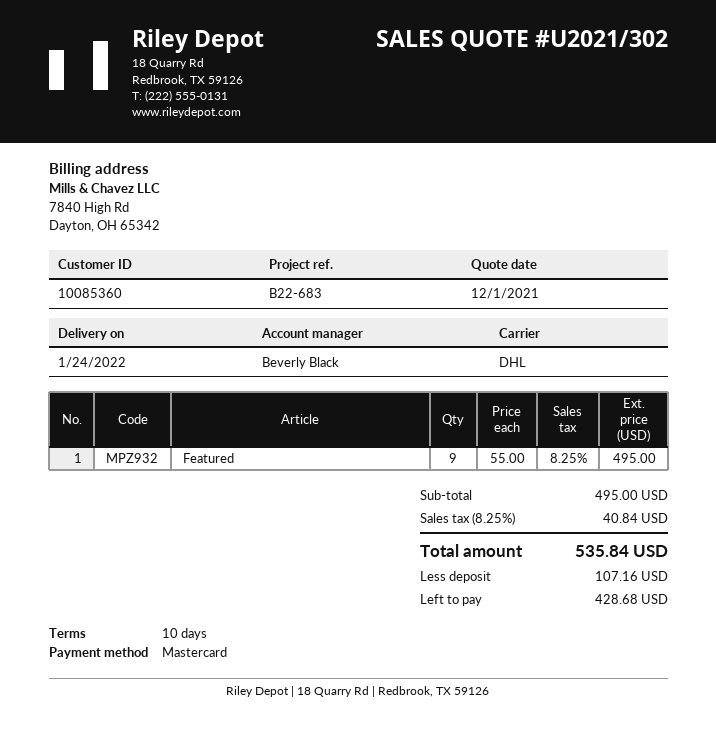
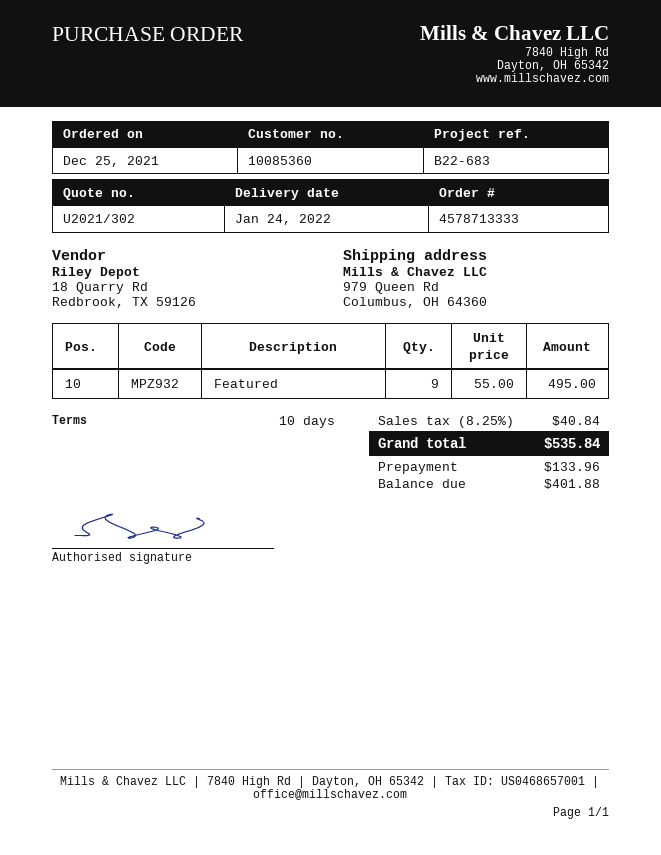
deposit: 107.16 -> 133.96
balance: 428.68 -> 401.88

